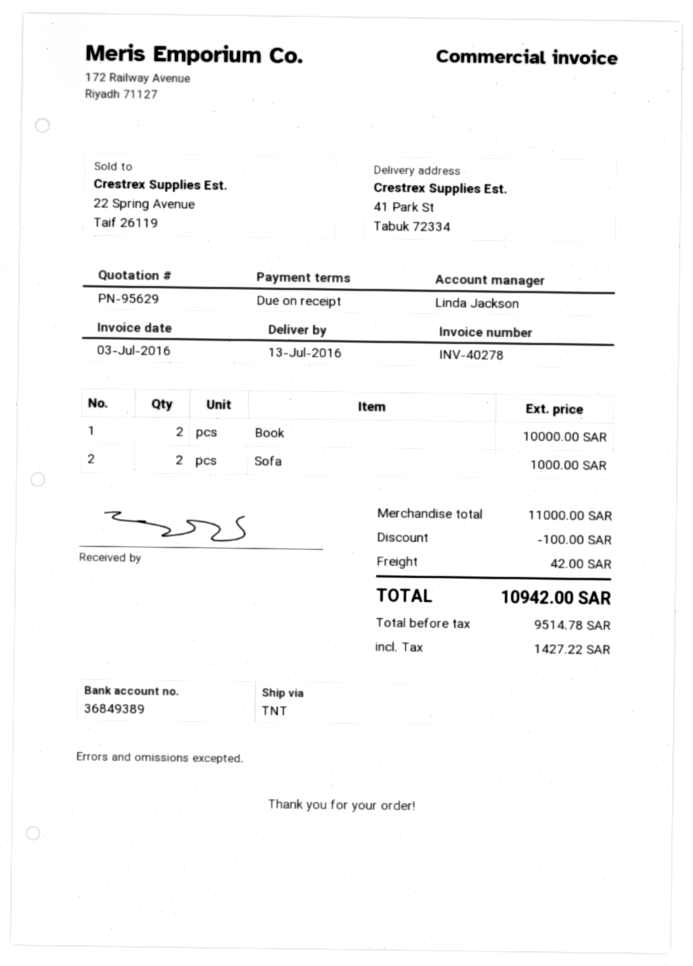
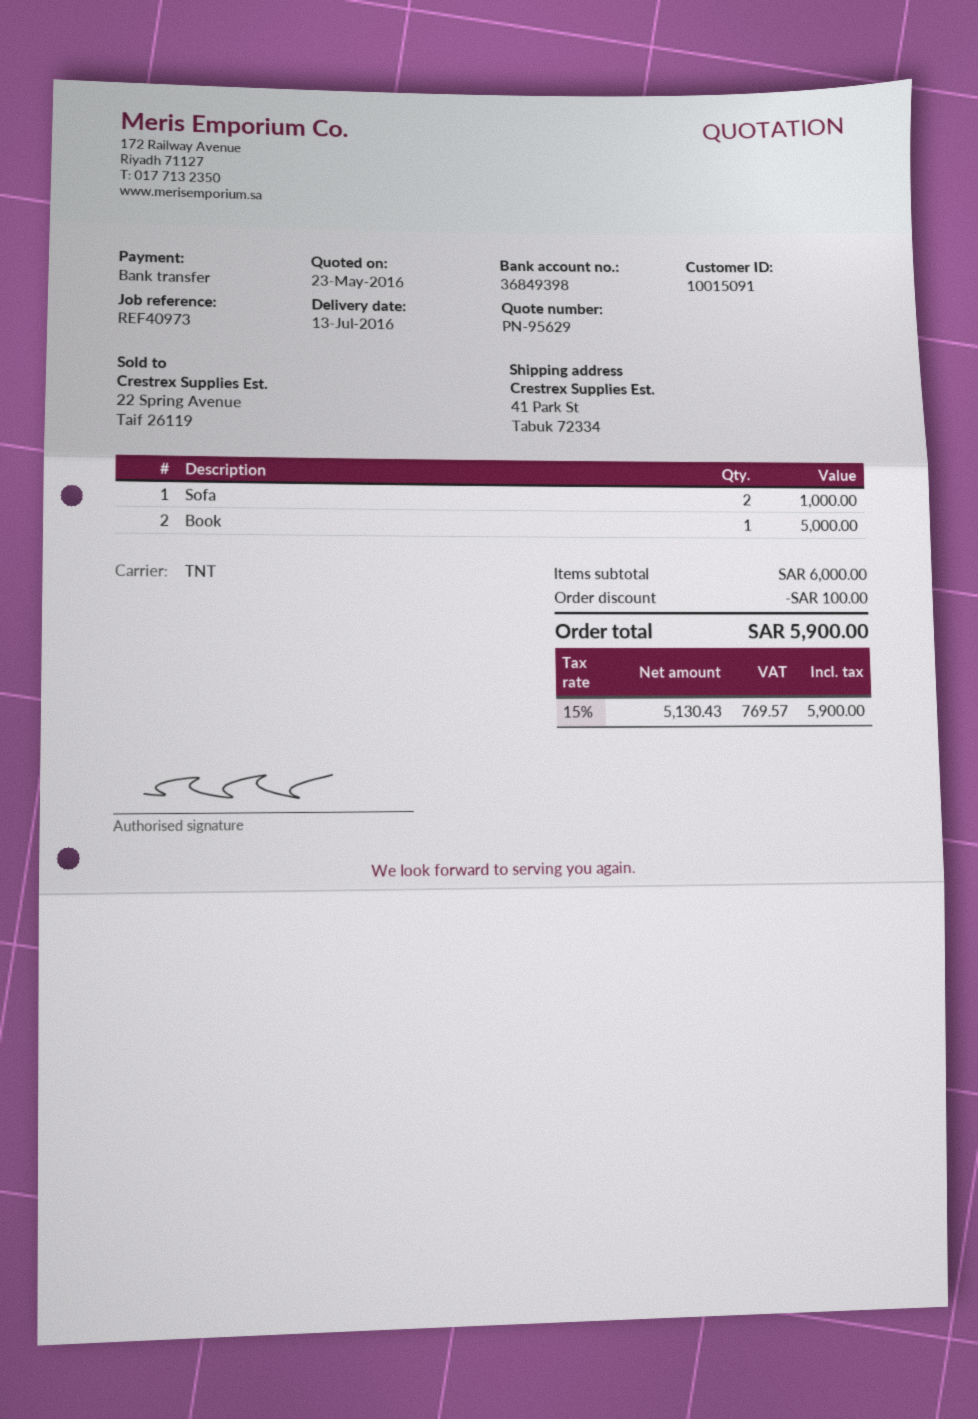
bank account: 36849389 -> 36849398
Book: 2 for 10000.00 -> 1 for 5000.00
subtotal: 11000.00 -> 6000.00
shipping: 42.00 -> none
net: 9514.78 -> 5130.43
tax: 1427.22 -> 769.57
total: 10942.00 -> 5900.00

